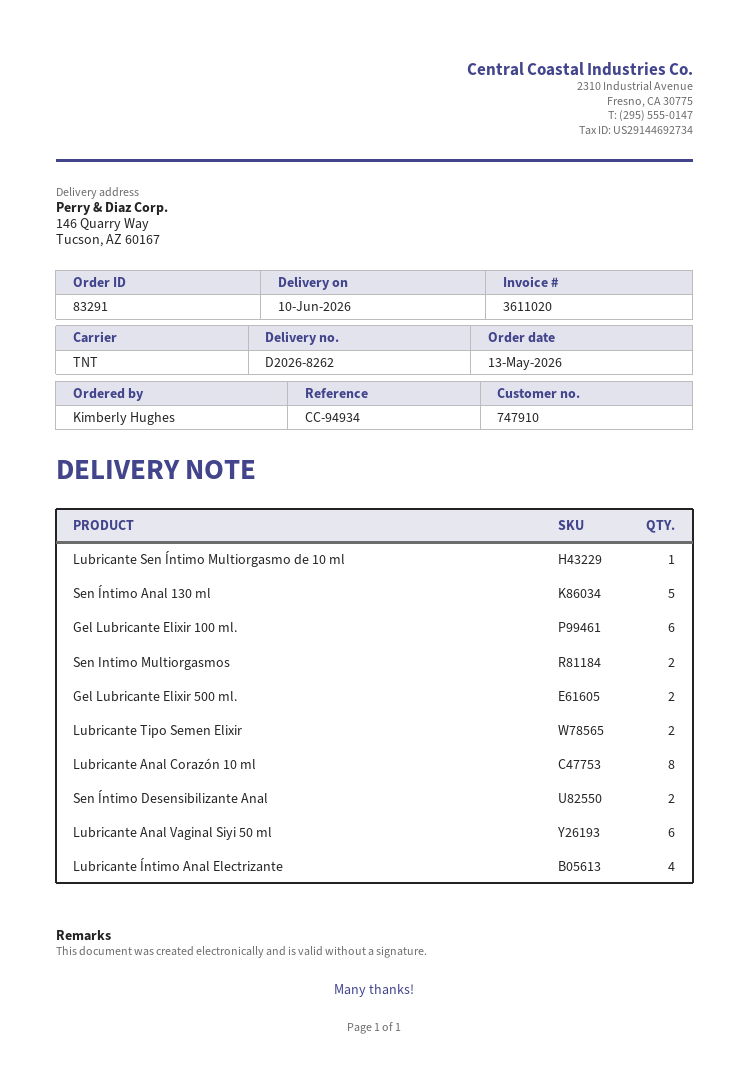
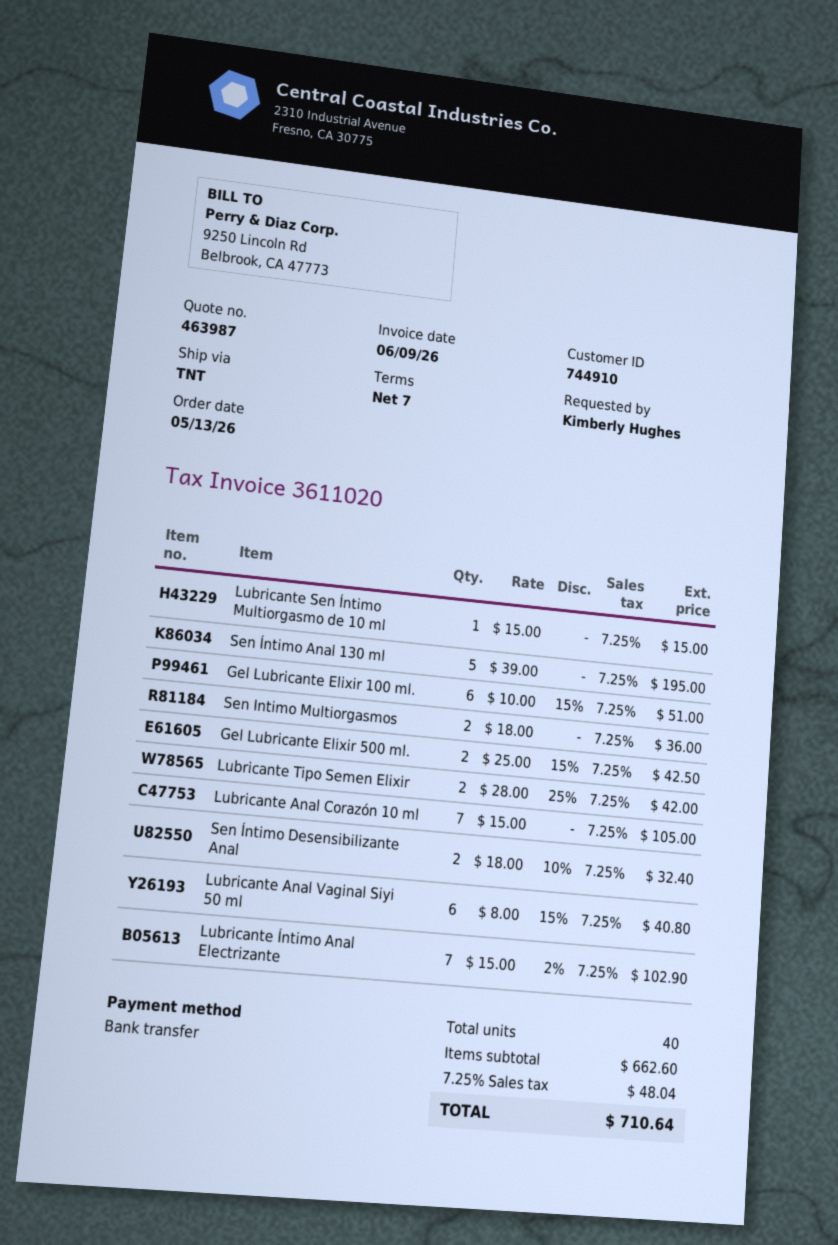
customer number: 747910 -> 744910
Lubricante Anal Corazón 10 ml: 8 -> 7
Lubricante Íntimo Anal Electrizante: 4 -> 7

